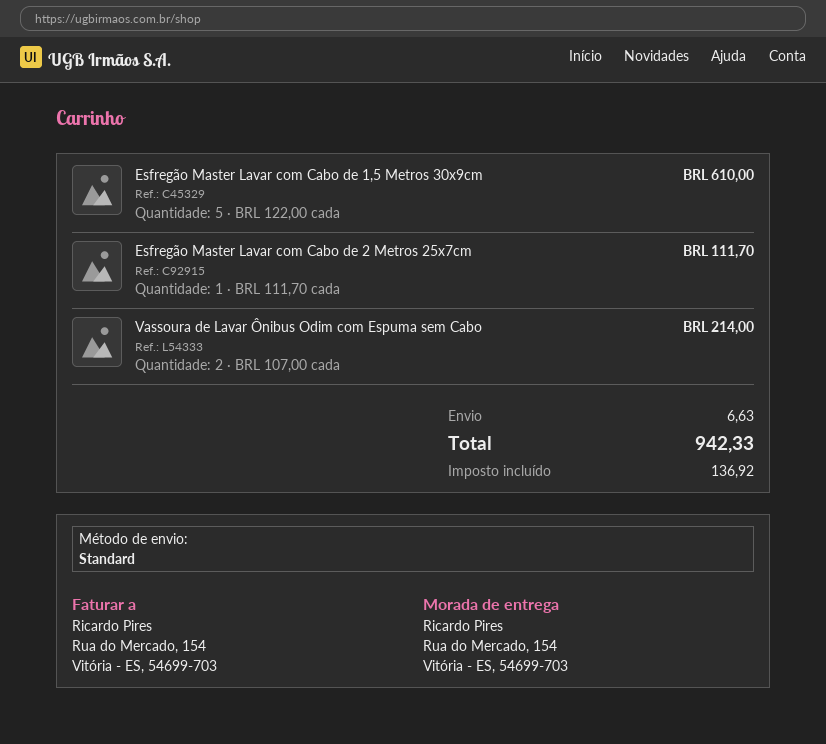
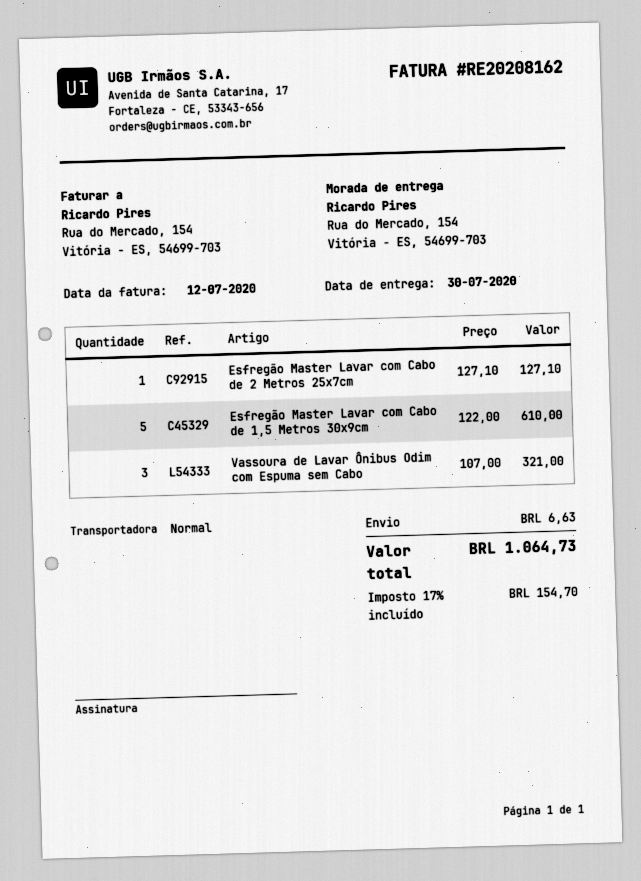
Esfregão Master Lavar com Cabo de 2 Metros 25x7cm: 1 x 111.70 = 111.70 -> 1 x 127.10 = 127.10
Vassoura de Lavar Ônibus Odim com Espuma sem Cabo: 2 x 107.00 = 214.00 -> 3 x 107.00 = 321.00
tax: 136.92 -> 154.70
total: 942.33 -> 1064.73

